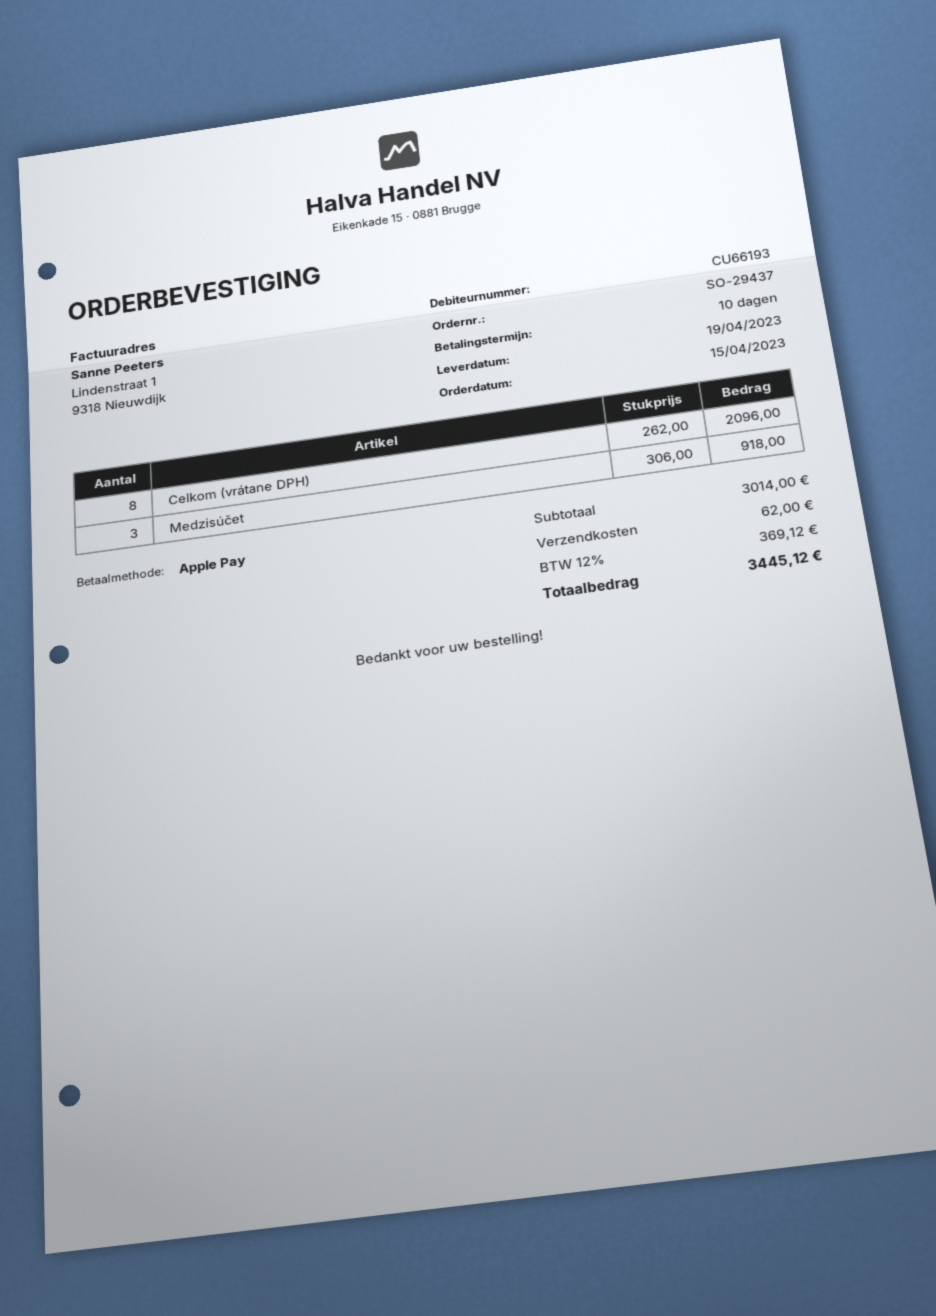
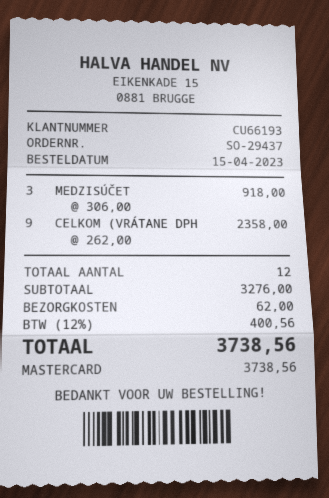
payment method: Apple Pay -> Mastercard
Celkom (vrátane DPH): 8 x 262.00 = 2096.00 -> 9 x 262.00 = 2358.00
subtotal: 3014.00 -> 3276.00
tax: 12% = 369.12 -> 12% = 400.56
total: 3445.12 -> 3738.56

